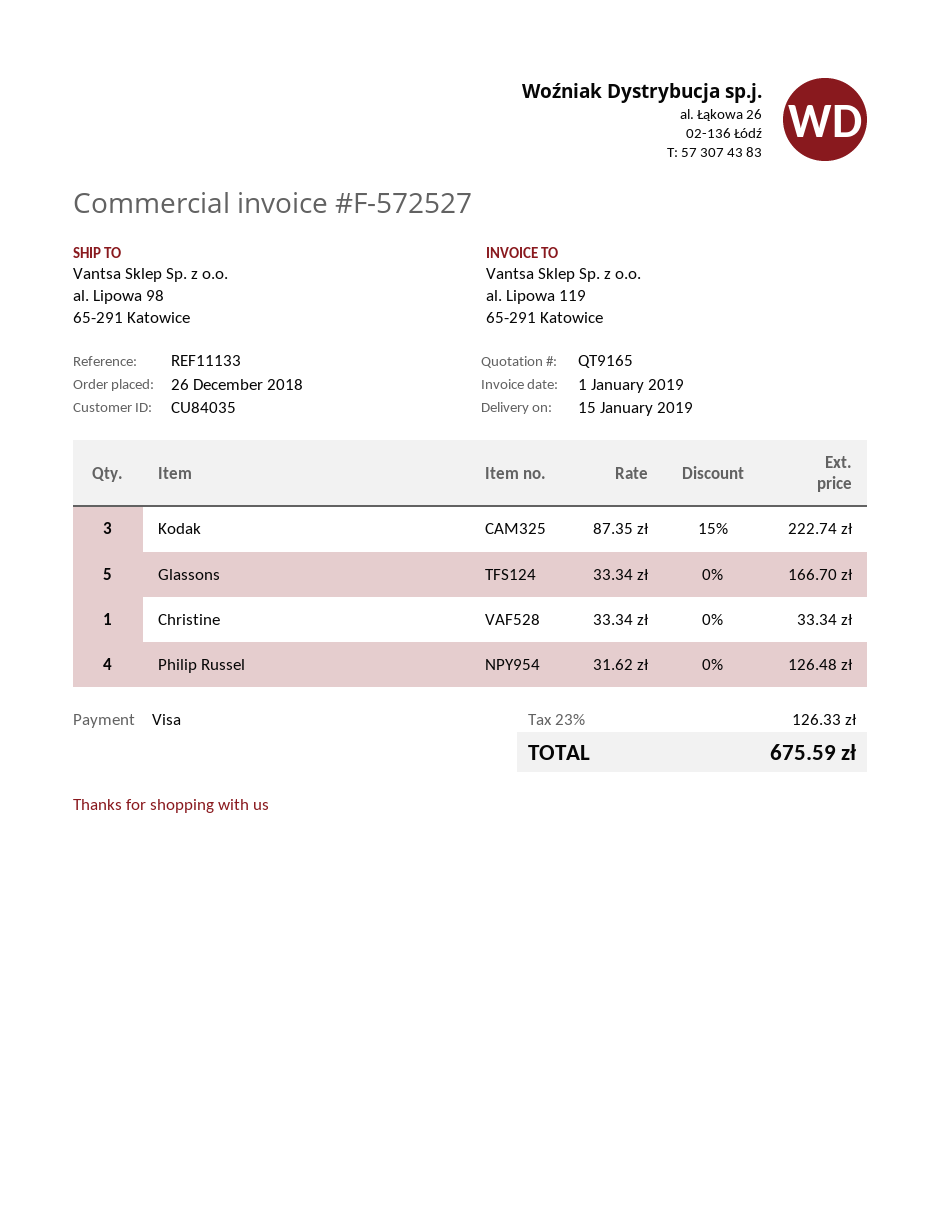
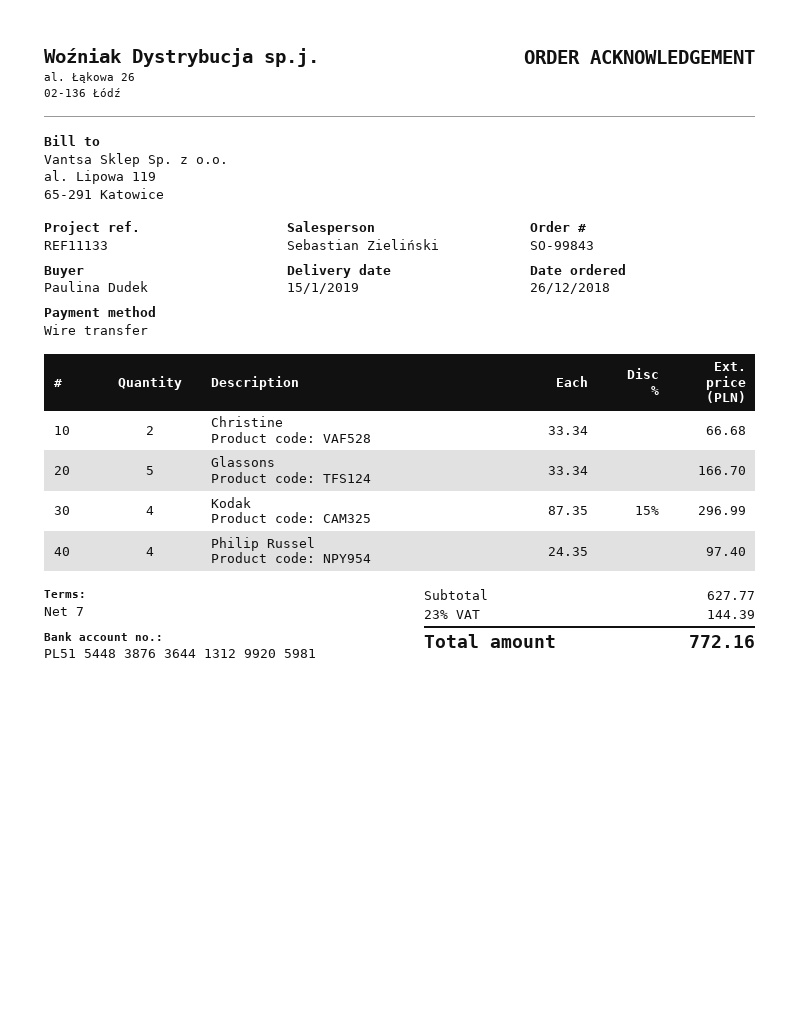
payment method: Visa -> bank transfer
Kodak: 3 x 87.35 - 15% = 222.74 -> 4 x 87.35 - 15% = 296.99
Christine: 1 x 33.34 = 33.34 -> 2 x 33.34 = 66.68
Philip Russel: 4 x 31.62 = 126.48 -> 4 x 24.35 = 97.40
tax: 23% = 126.33 -> 23% = 144.39
total: 675.59 -> 772.16

